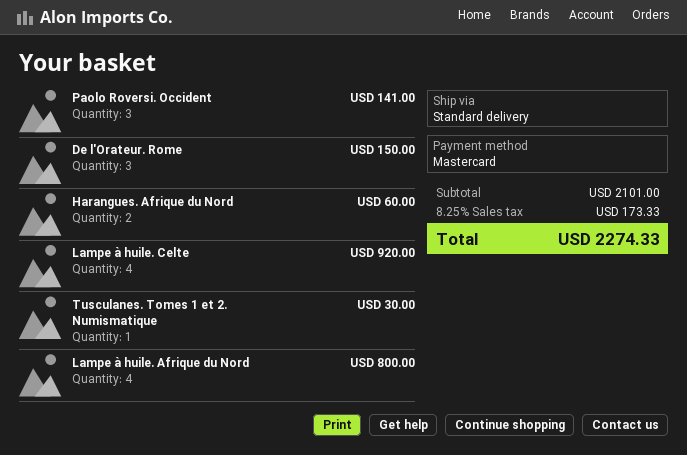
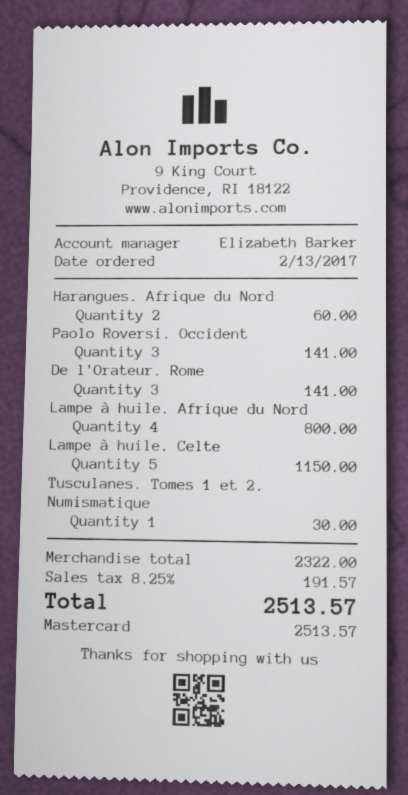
De l'Orateur. Rome: 3 for 150.00 -> 3 for 141.00
Lampe à huile. Celte: 4 for 920.00 -> 5 for 1150.00
subtotal: 2101.00 -> 2322.00
tax: 8.25% = 173.33 -> 8.25% = 191.57
total: 2274.33 -> 2513.57

